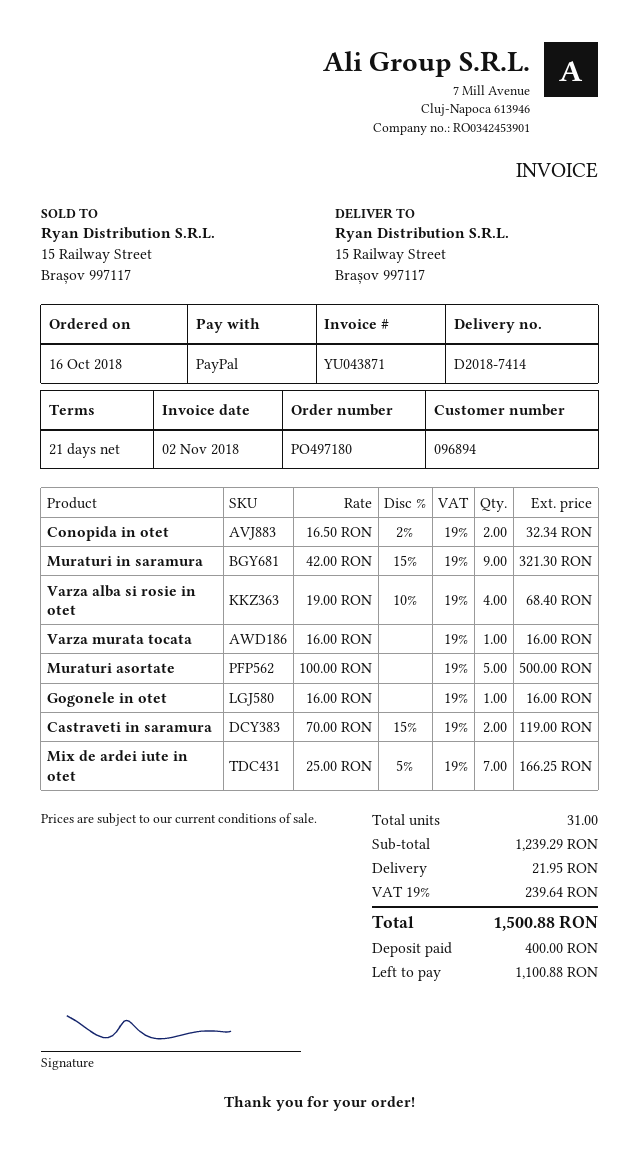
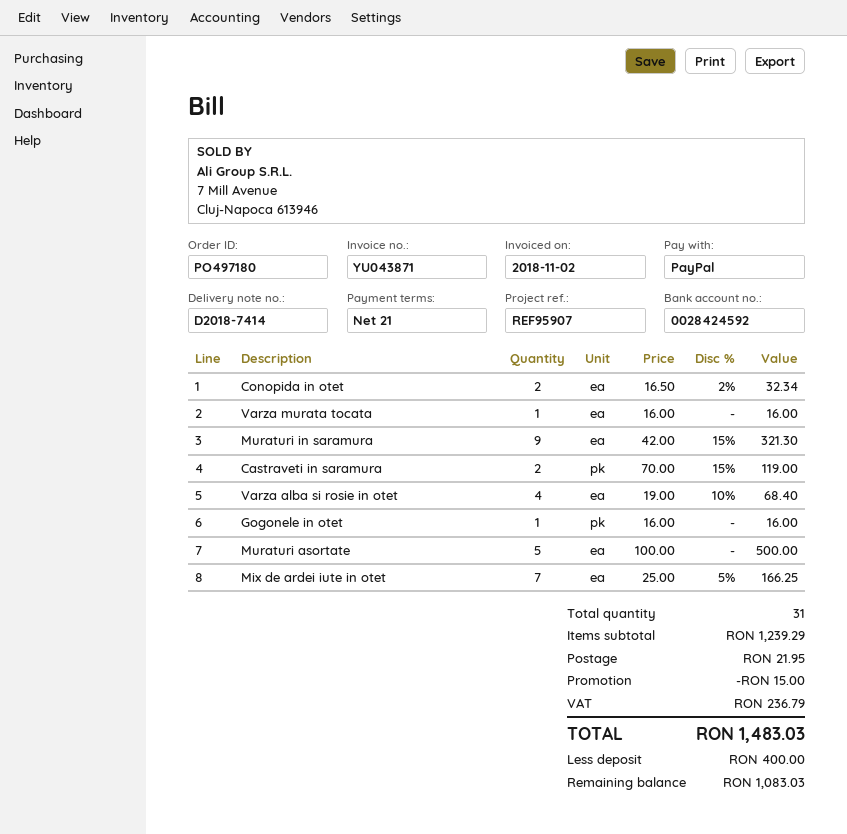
discount: none -> 15.00
tax: 239.64 -> 236.79
total: 1500.88 -> 1483.03
balance: 1100.88 -> 1083.03

